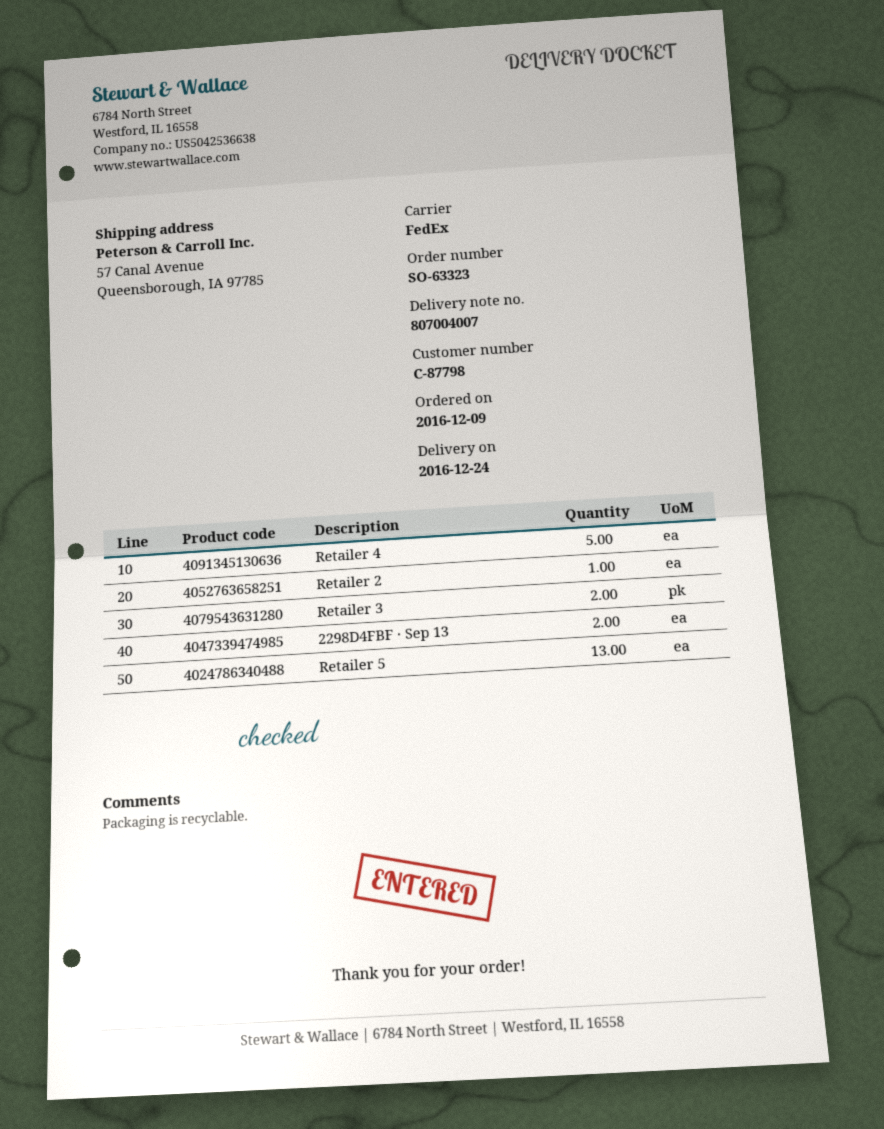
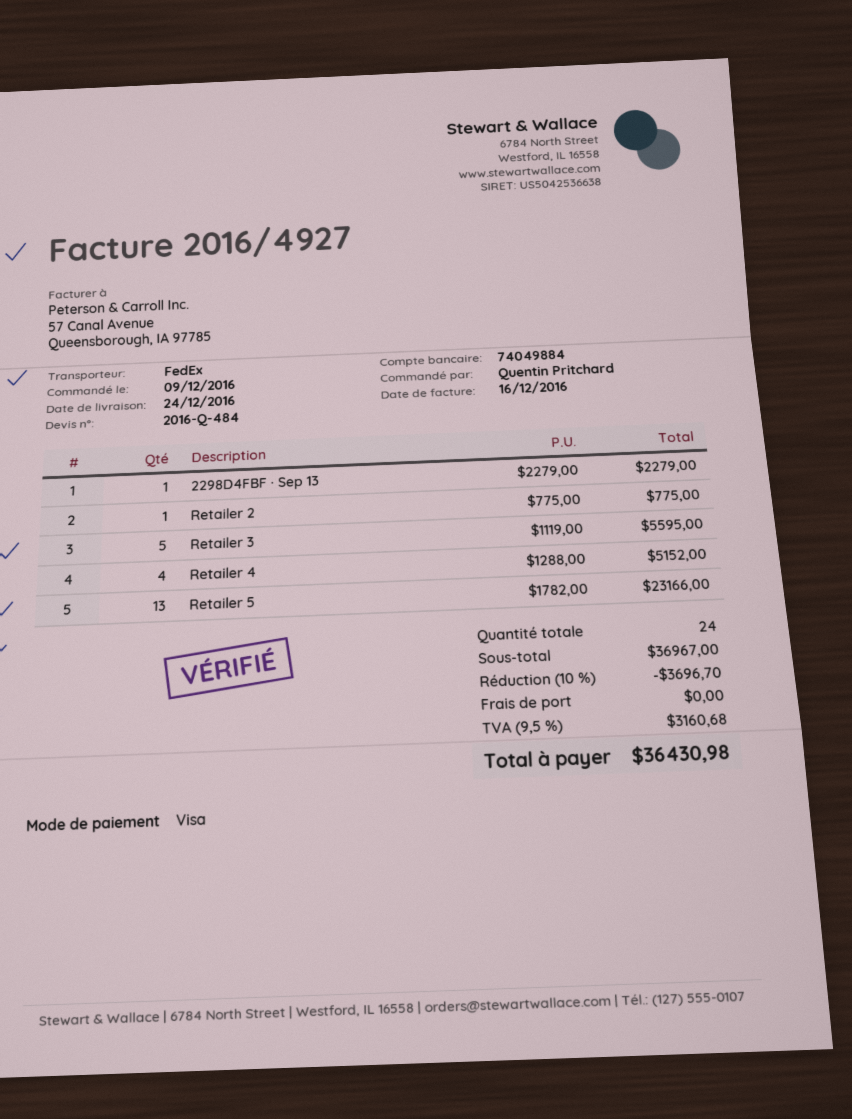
Retailer 4: 5 -> 4
Retailer 3: 2 -> 5
2298D4FBF · Sep 13: 2 -> 1

